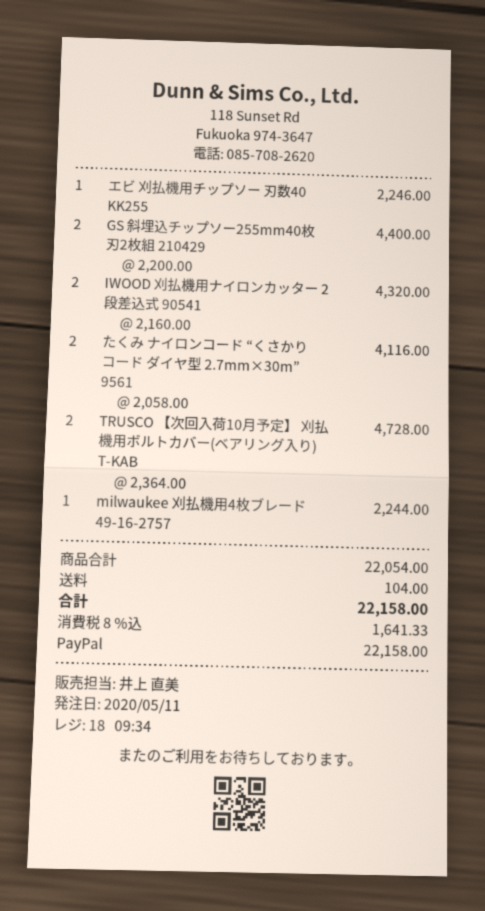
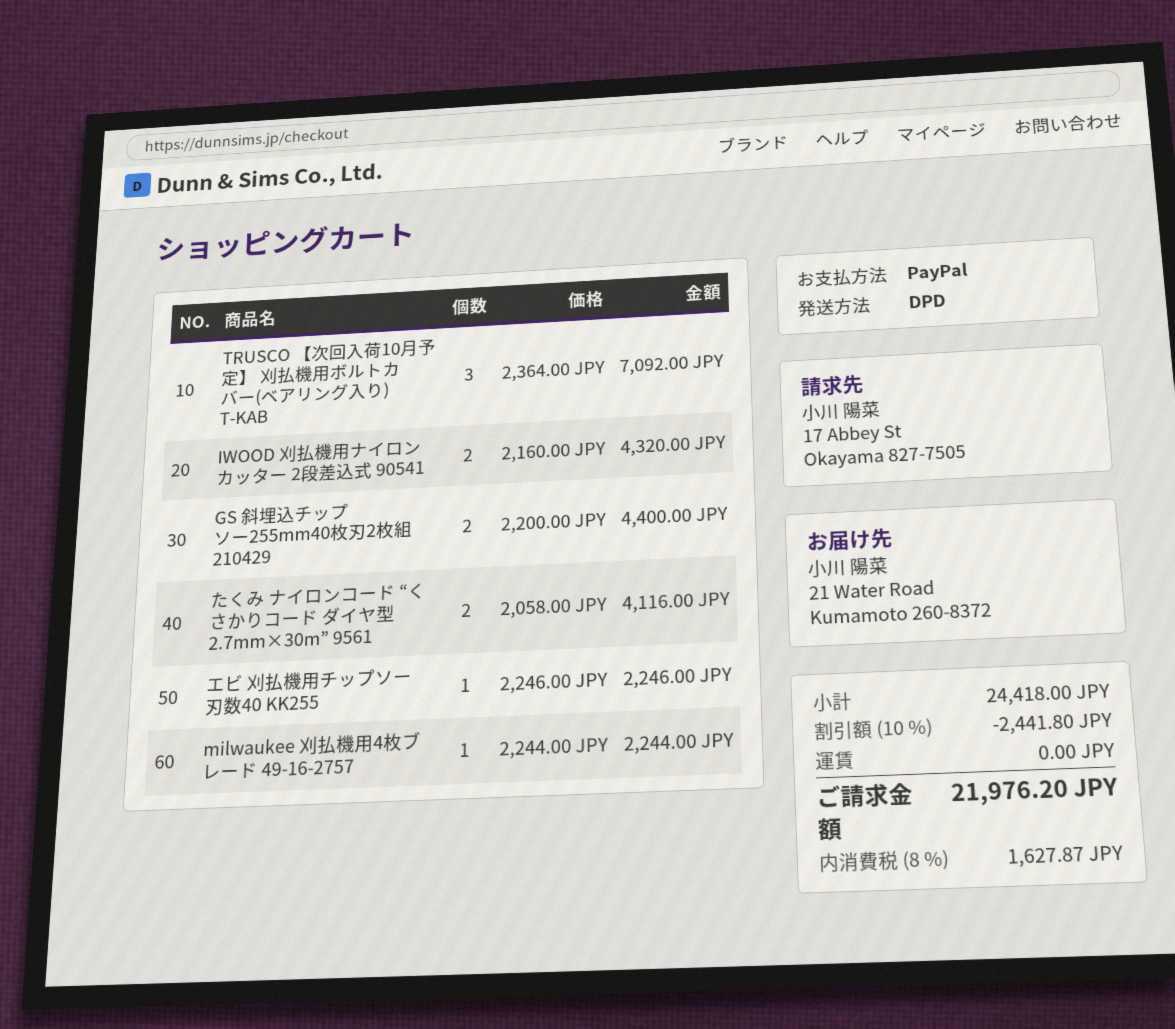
TRUSCO 【次回入荷10月予定】 刈払機用ボルトカバー(ベアリング入り) T-KAB: 2 x 2364.00 = 4728.00 -> 3 x 2364.00 = 7092.00
subtotal: 22054.00 -> 24418.00
discount: none -> 10% = 2441.80
shipping: 104.00 -> 0.00
tax: 8% = 1641.33 -> 8% = 1627.87
total: 22158.00 -> 21976.20

